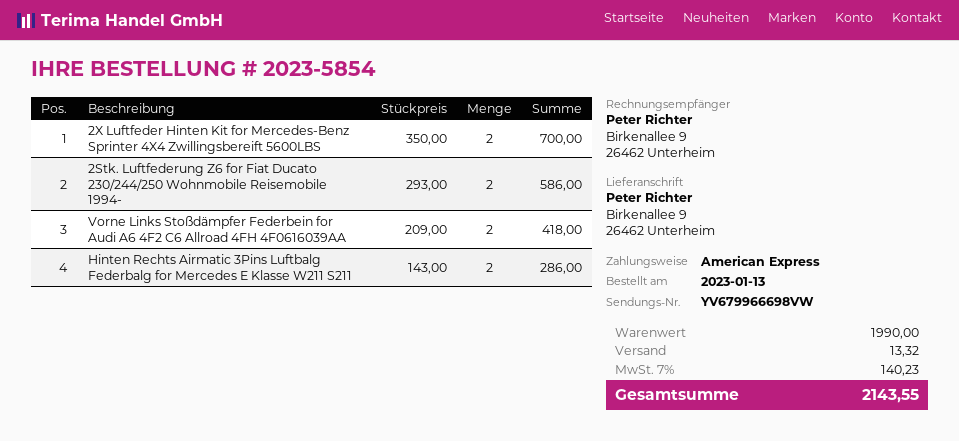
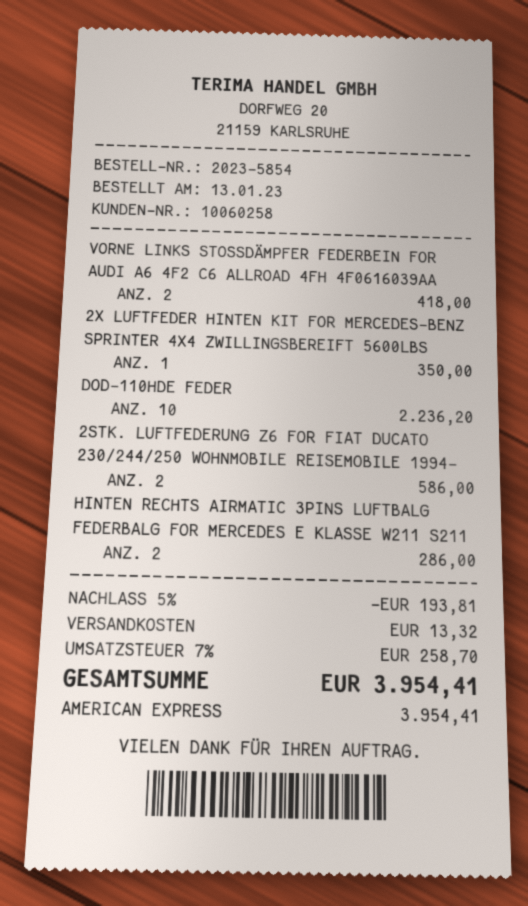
2X Luftfeder Hinten Kit for Mercedes-Benz Sprinter 4X4 Zwillingsbereift 5600LBS: 2 for 700.00 -> 1 for 350.00
DOD-110HDE FEDER: none -> 10 for 2236.20
discount: none -> 5% = 193.81
tax: 7% = 140.23 -> 7% = 258.70
total: 2143.55 -> 3954.41

